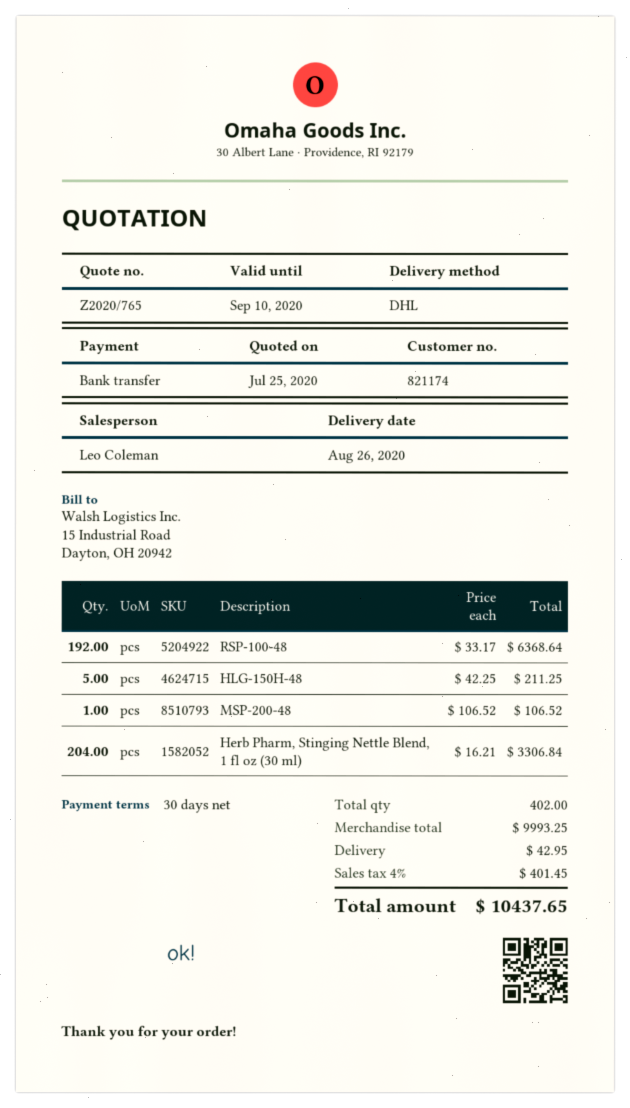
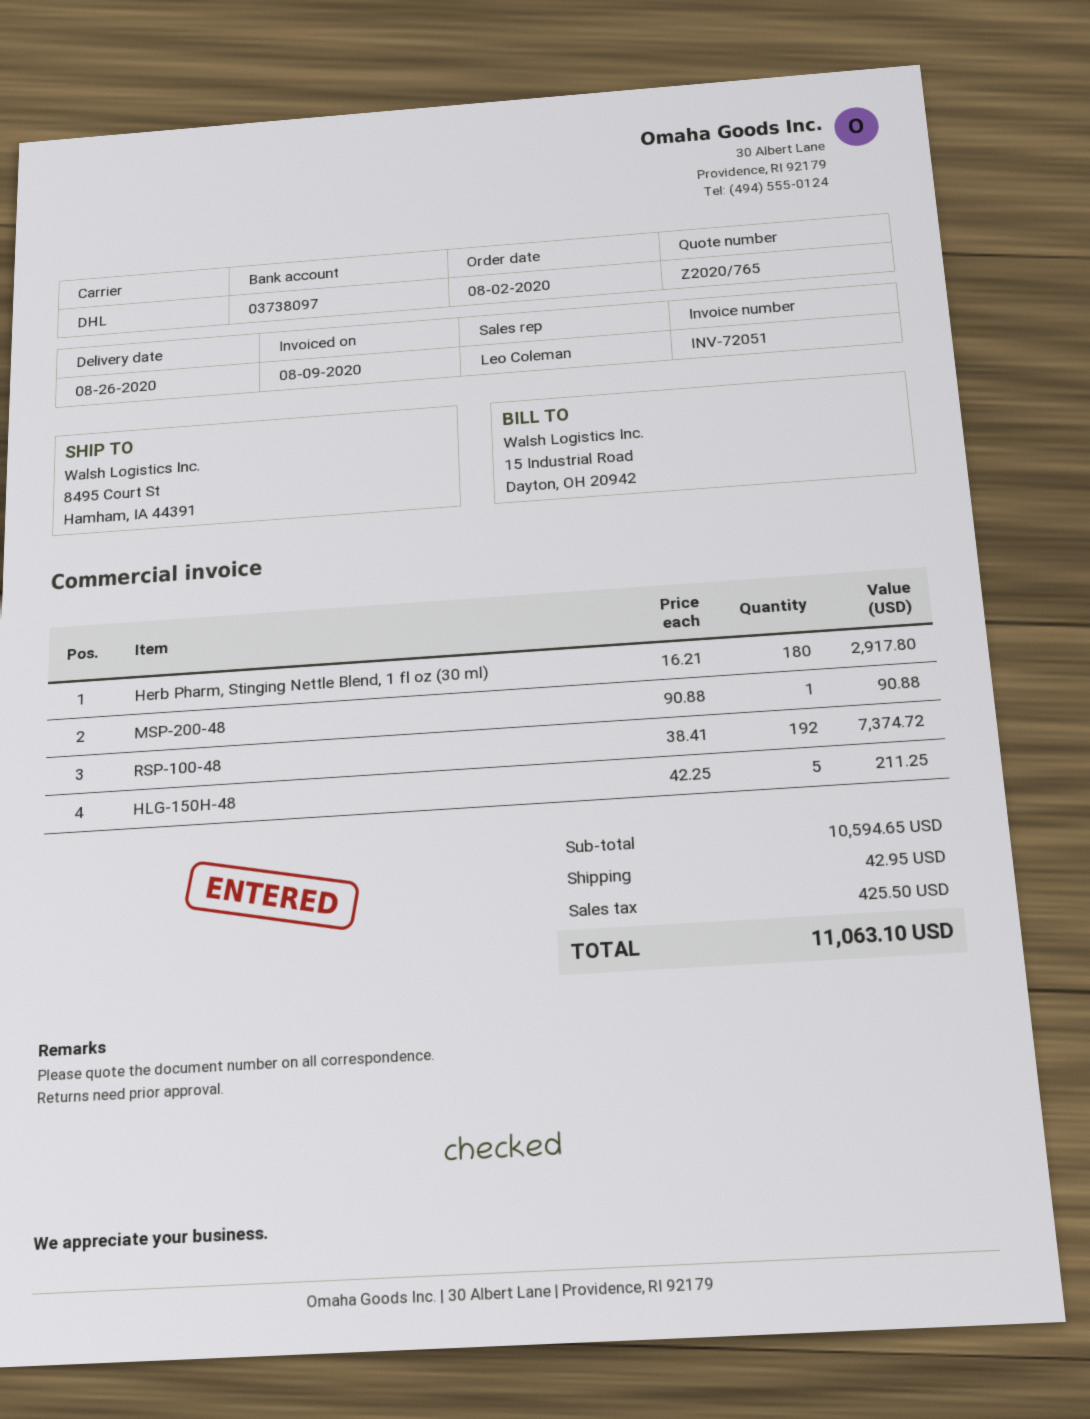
RSP-100-48: 192 x 33.17 = 6368.64 -> 192 x 38.41 = 7374.72
MSP-200-48: 1 x 106.52 = 106.52 -> 1 x 90.88 = 90.88
Herb Pharm, Stinging Nettle Blend, 1 fl oz (30 ml): 204 x 16.21 = 3306.84 -> 180 x 16.21 = 2917.80
subtotal: 9993.25 -> 10594.65
tax: 401.45 -> 425.50
total: 10437.65 -> 11063.10

